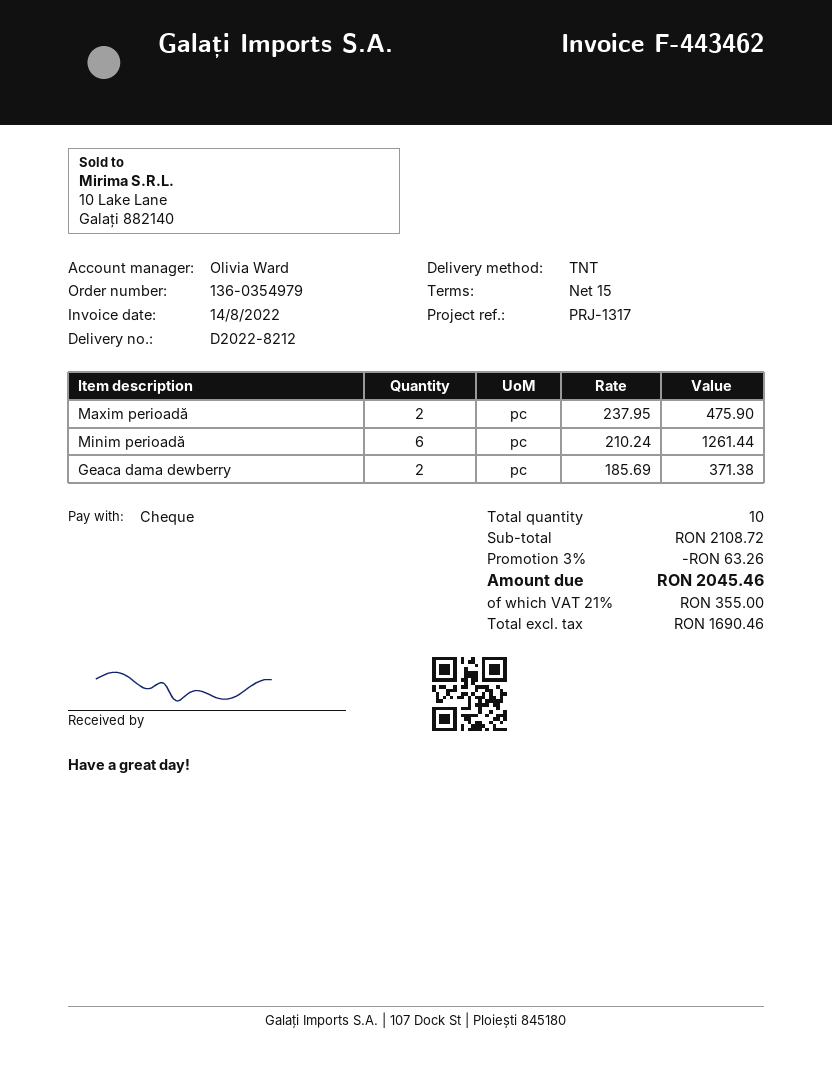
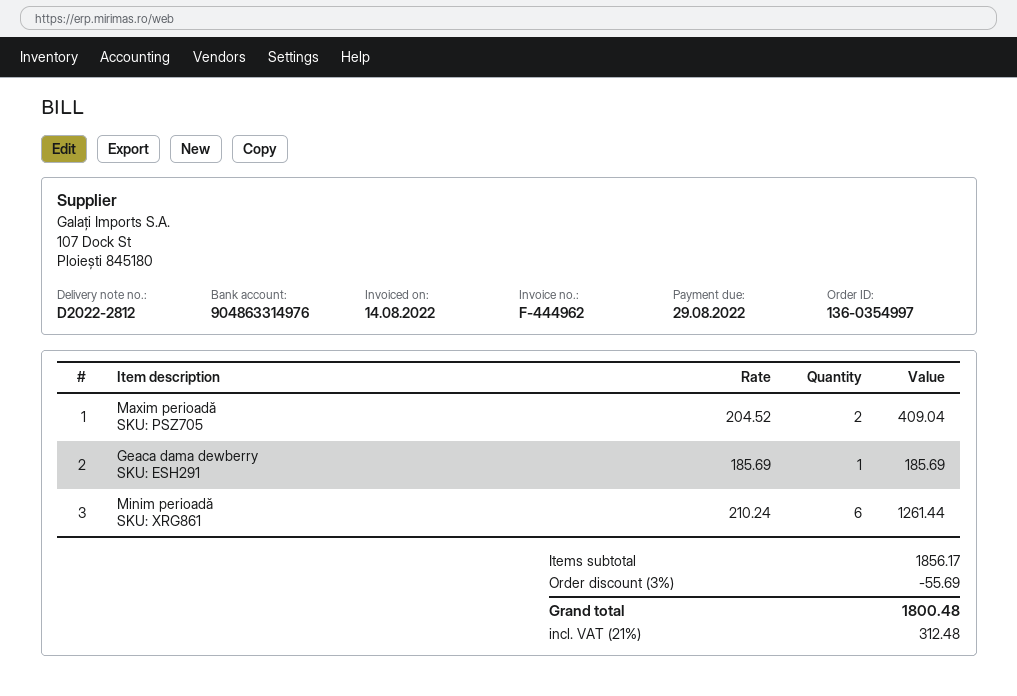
order number: 136-0354979 -> 136-0354997
delivery note number: D2022-8212 -> D2022-2812
invoice number: F-443462 -> F-444962
Maxim perioadă: 2 x 237.95 = 475.90 -> 2 x 204.52 = 409.04
Geaca dama dewberry: 2 x 185.69 = 371.38 -> 1 x 185.69 = 185.69
subtotal: 2108.72 -> 1856.17
discount: 3% = 63.26 -> 3% = 55.69
tax: 21% = 355.00 -> 21% = 312.48
total: 2045.46 -> 1800.48

